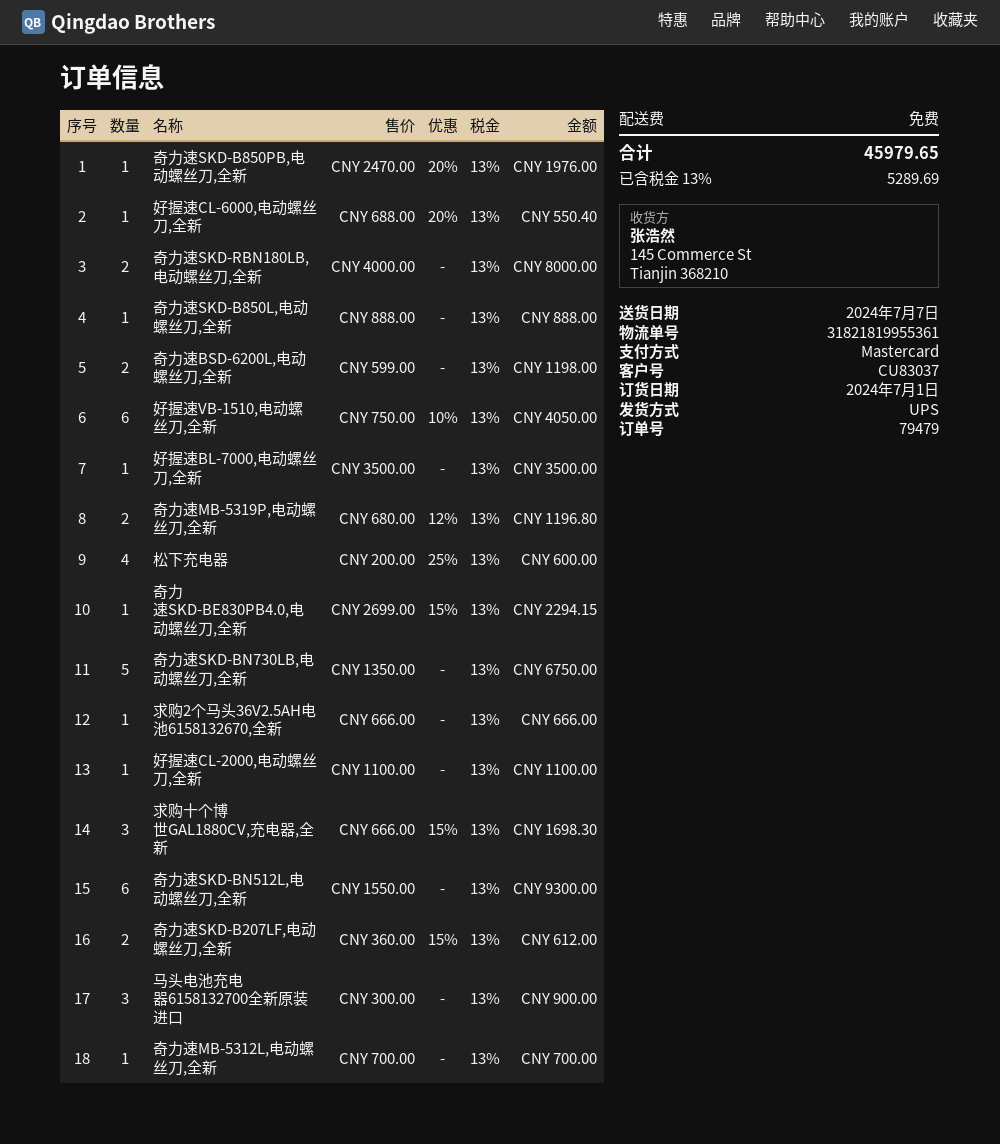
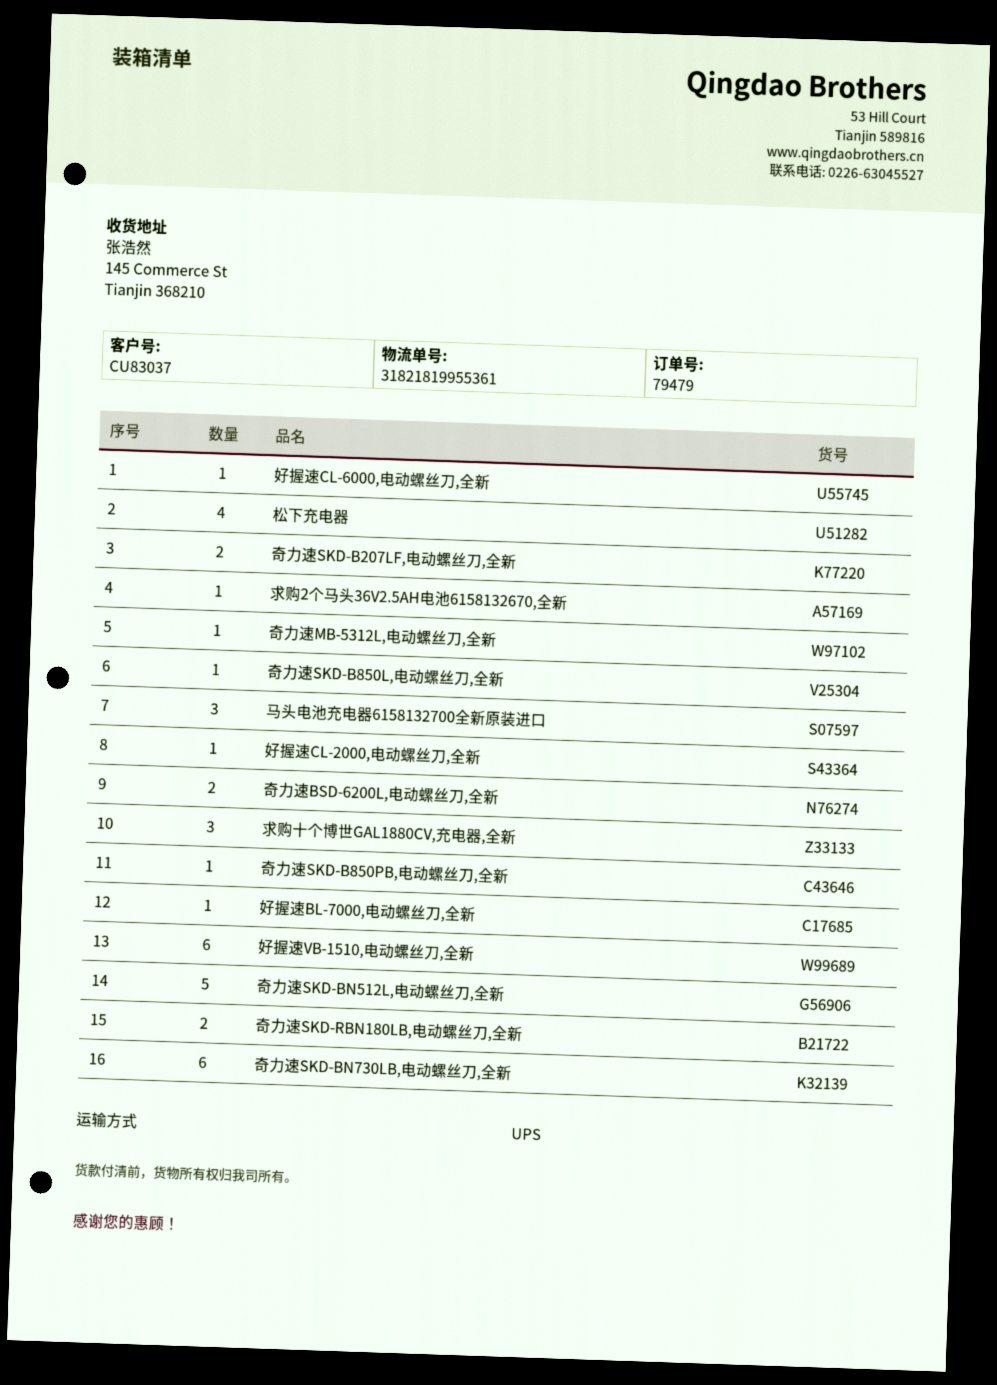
奇力速MB-5319P,电动螺丝刀,全新: 2 -> none
奇力速SKD-BE830PB4.0,电动螺丝刀,全新: 1 -> none
奇力速SKD-BN730LB,电动螺丝刀,全新: 5 -> 6
奇力速SKD-BN512L,电动螺丝刀,全新: 6 -> 5

